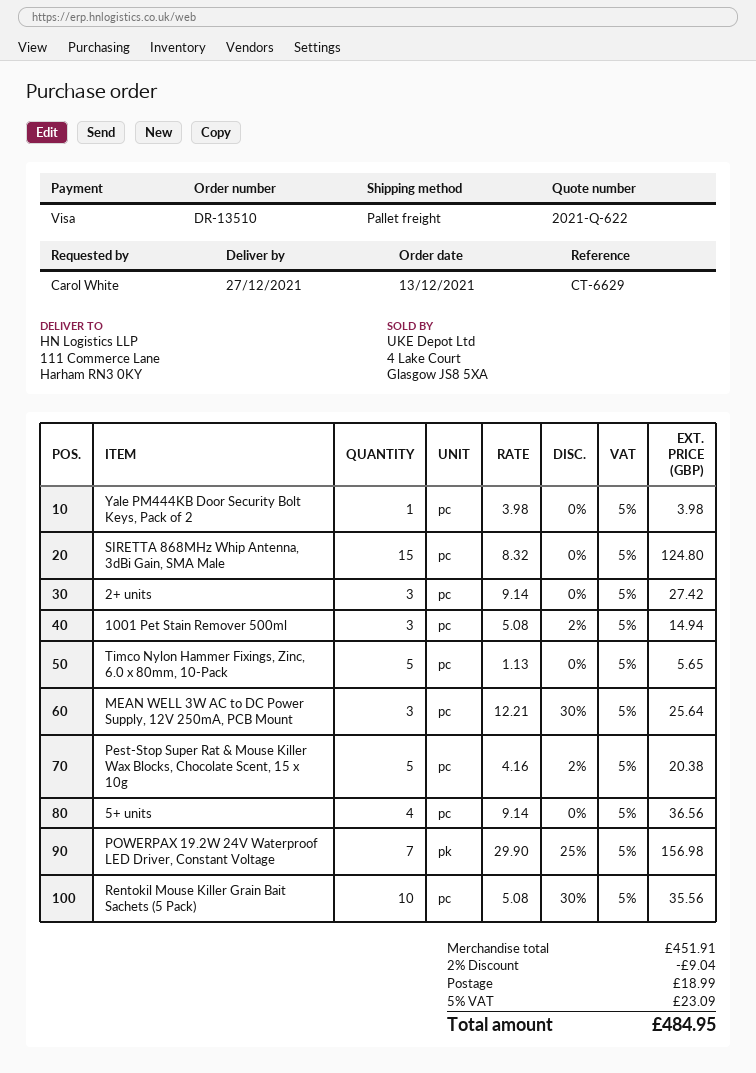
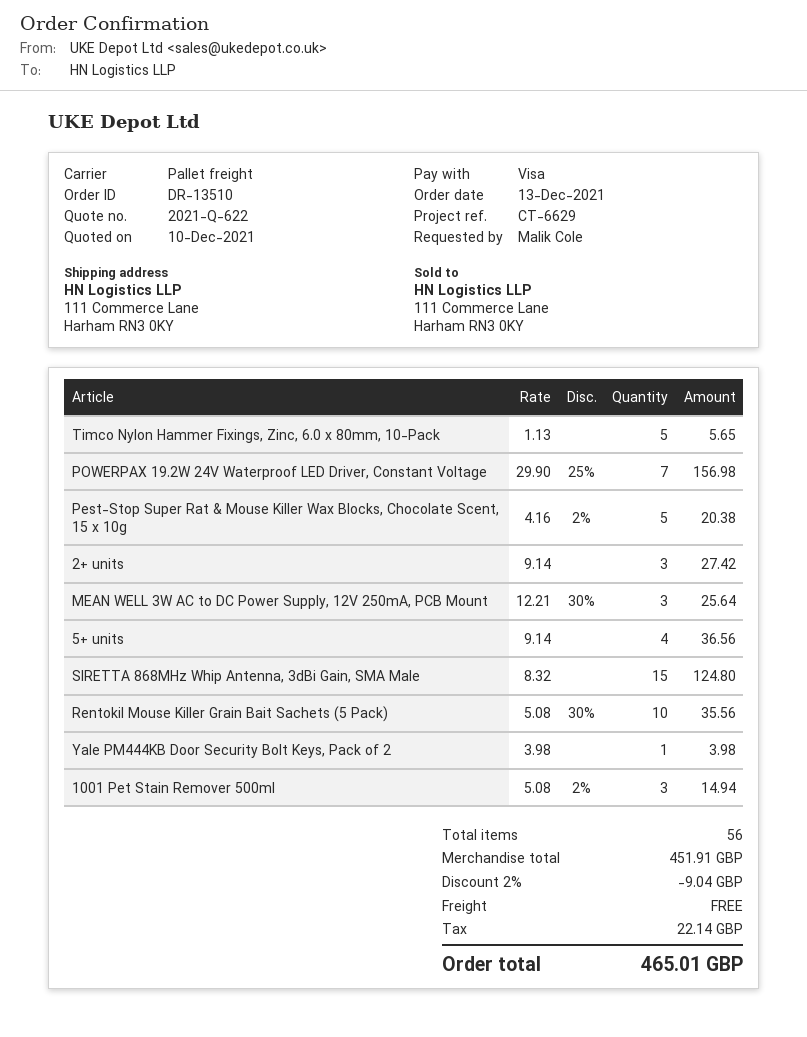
ordered by: Carol White -> Malik Cole
shipping: 18.99 -> 0.00
tax: 23.09 -> 22.14
total: 484.95 -> 465.01

